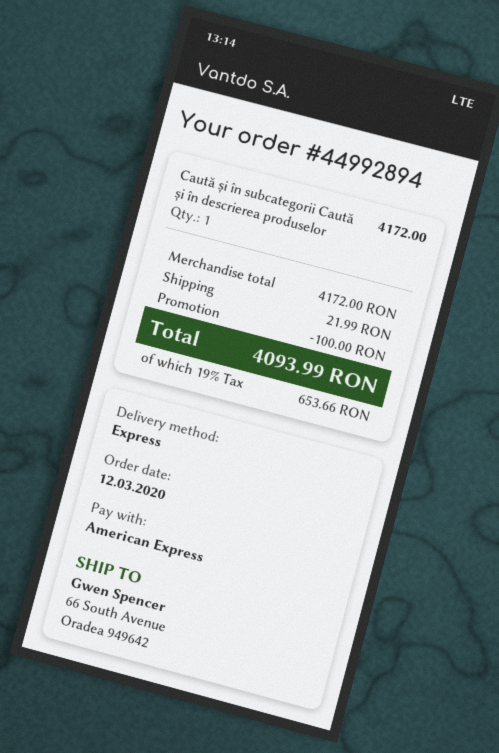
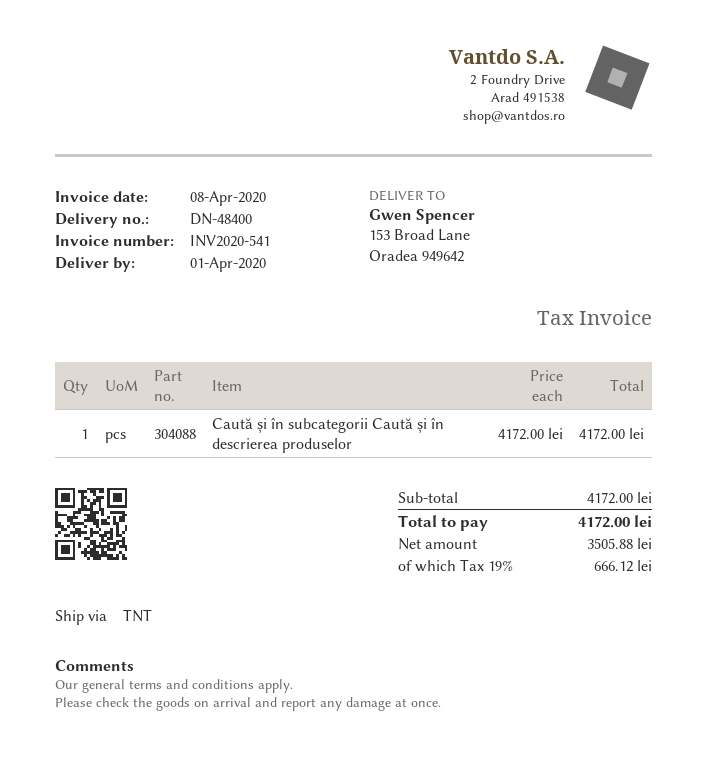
shipping method: express -> TNT
ship to: 66 South Avenue, Oradea 949642 -> 153 Broad Lane, Oradea 949642
discount: 100.00 -> none
shipping: 21.99 -> none
tax: 19% = 653.66 -> 19% = 666.12
total: 4093.99 -> 4172.00

